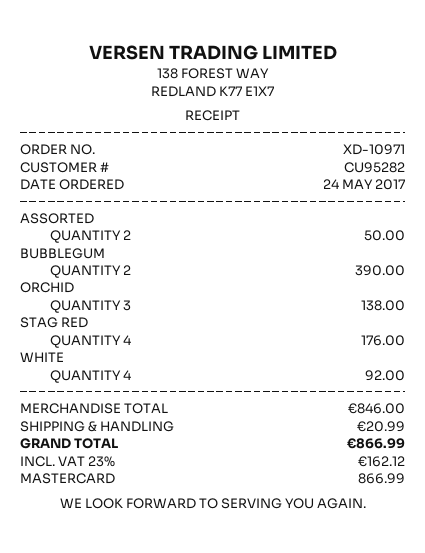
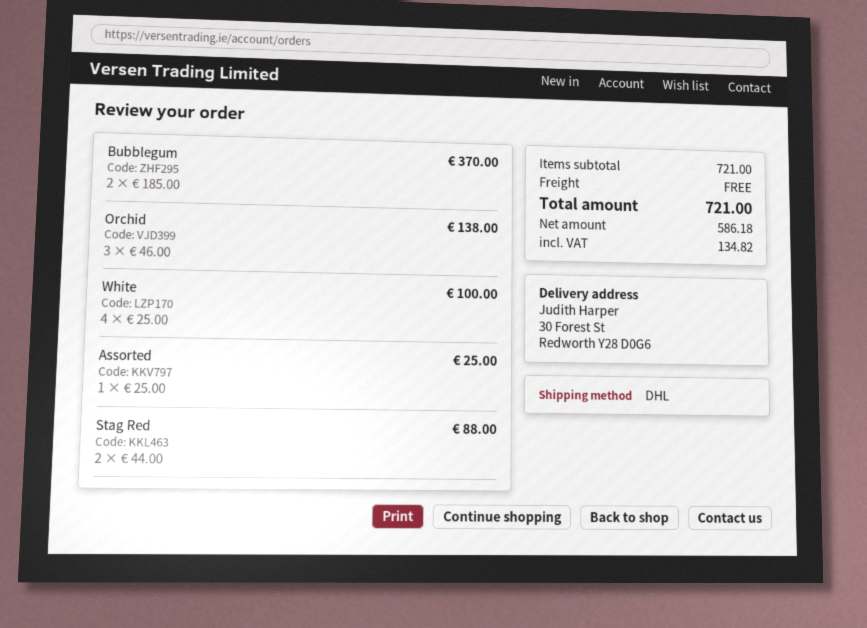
ASSORTED: 2 for 50.00 -> 1 for 25.00
BUBBLEGUM: 2 for 390.00 -> 2 for 370.00
STAG RED: 4 for 176.00 -> 2 for 88.00
WHITE: 4 for 92.00 -> 4 for 100.00
subtotal: 846.00 -> 721.00
shipping: 20.99 -> 0.00
tax: 162.12 -> 134.82
total: 866.99 -> 721.00

